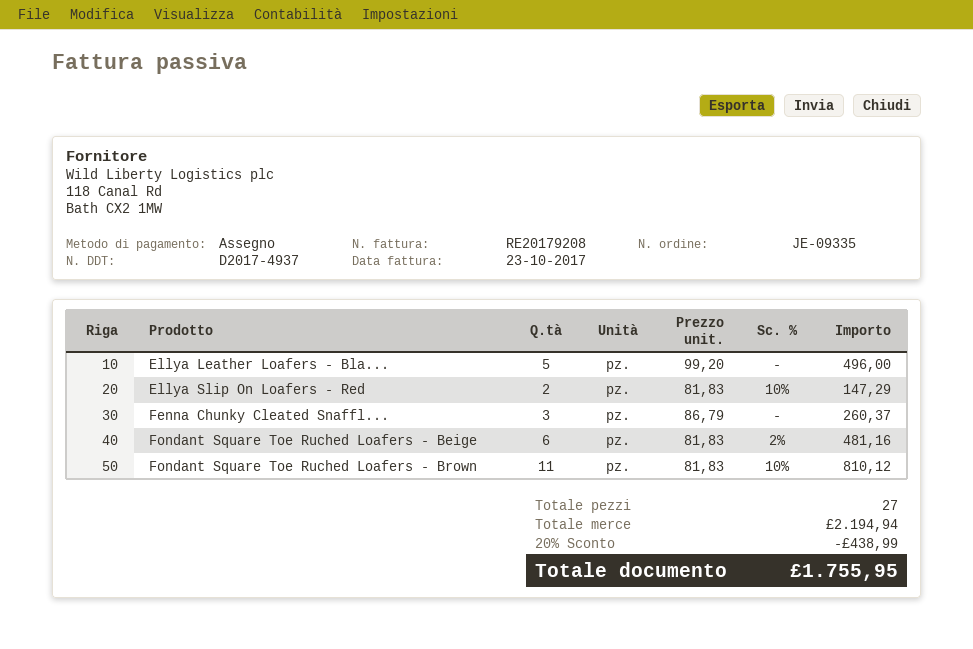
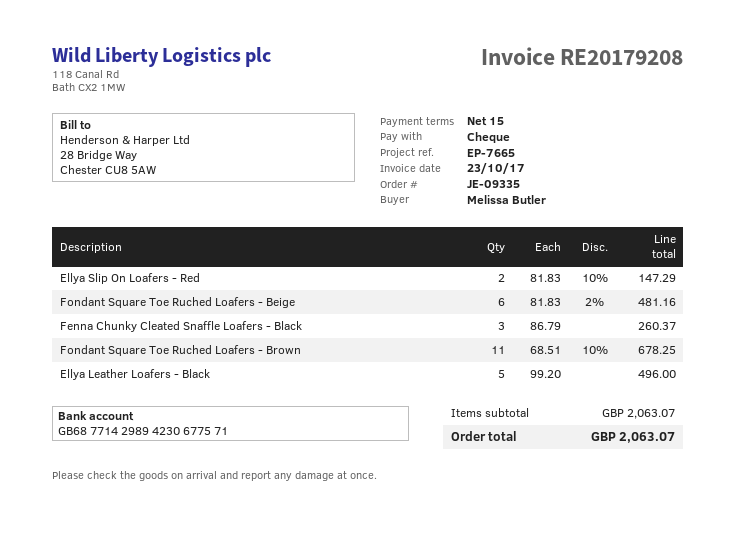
Fondant Square Toe Ruched Loafers - Brown: 11 x 81.83 - 10% = 810.12 -> 11 x 68.51 - 10% = 678.25
subtotal: 2194.94 -> 2063.07
discount: 20% = 438.99 -> none
total: 1755.95 -> 2063.07

